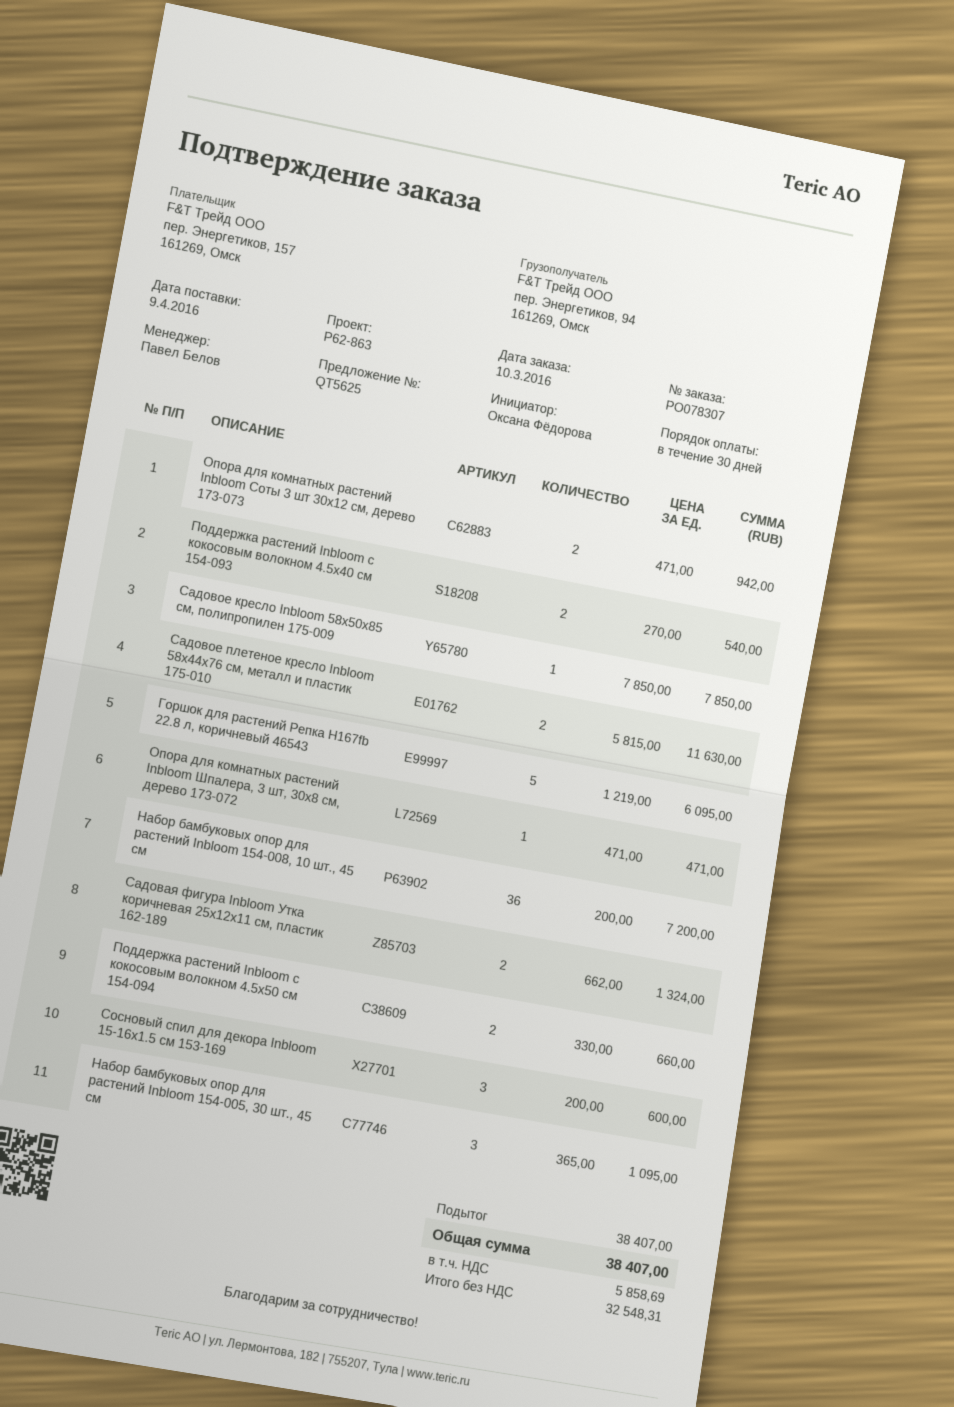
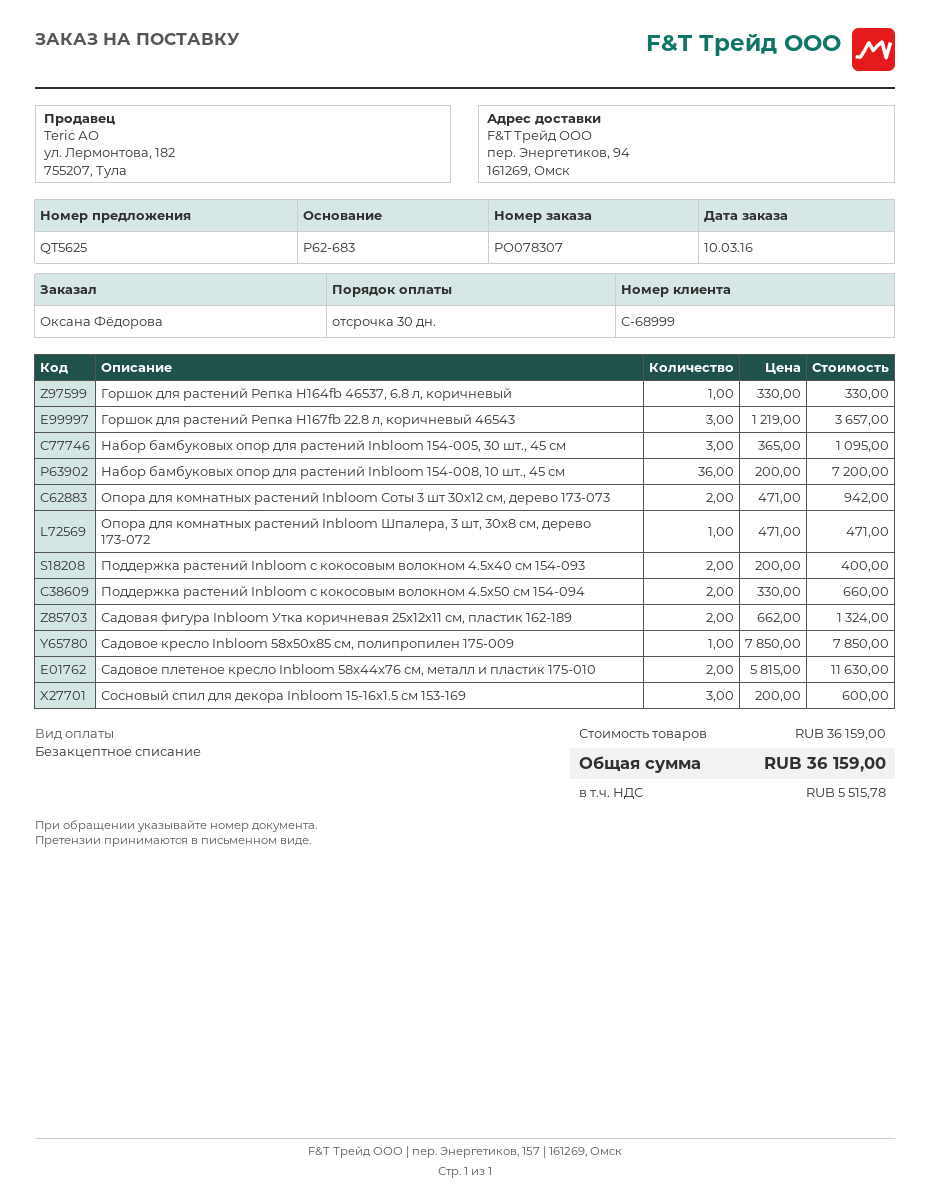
reference: P62-863 -> P62-683
Поддержка растений Inbloom с кокосовым волокном 4.5x40 см 154-093: 2 x 270.00 = 540.00 -> 2 x 200.00 = 400.00
Горшок для растений Репка H167fb 22.8 л, коричневый 46543: 5 x 1219.00 = 6095.00 -> 3 x 1219.00 = 3657.00
Горшок для растений Репка H164fb 46537, 6.8 л, коричневый: none -> 1 x 330.00 = 330.00
subtotal: 38407.00 -> 36159.00
tax: 5858.69 -> 5515.78
total: 38407.00 -> 36159.00

